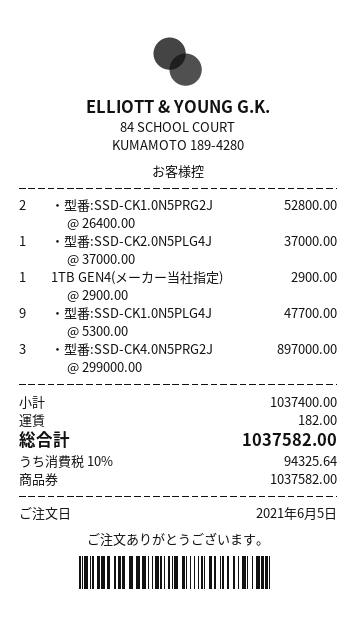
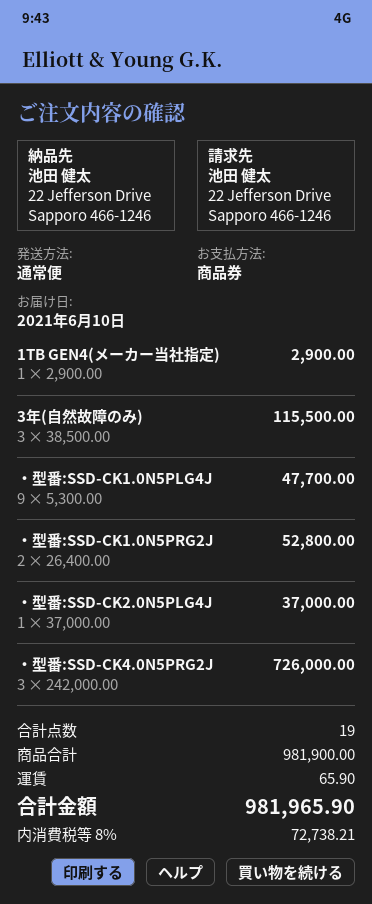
・型番:SSD-CK4.0N5PRG2J: 3 x 299000.00 = 897000.00 -> 3 x 242000.00 = 726000.00
3年(自然故障のみ): none -> 3 x 38500.00 = 115500.00
subtotal: 1037400.00 -> 981900.00
shipping: 182.00 -> 65.90
tax: 10% = 94325.64 -> 8% = 72738.21
total: 1037582.00 -> 981965.90

